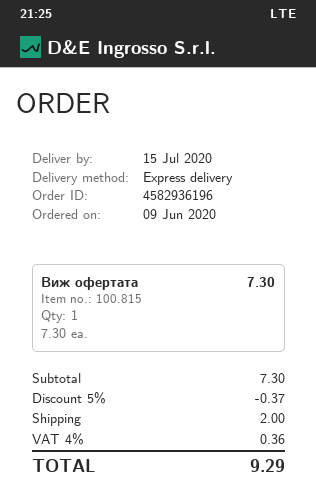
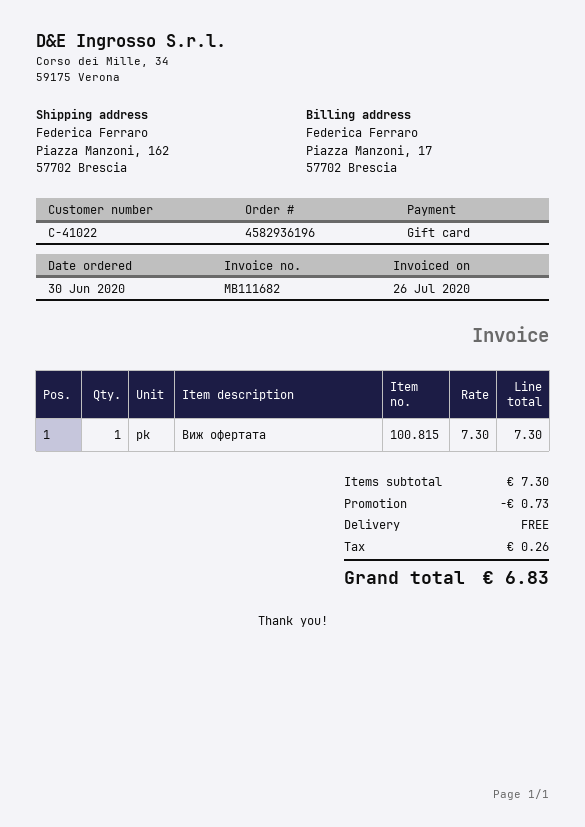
order date: 2020-06-09 -> 2020-06-30
discount: 0.37 -> 0.73
shipping: 2.00 -> 0.00
tax: 0.36 -> 0.26
total: 9.29 -> 6.83

